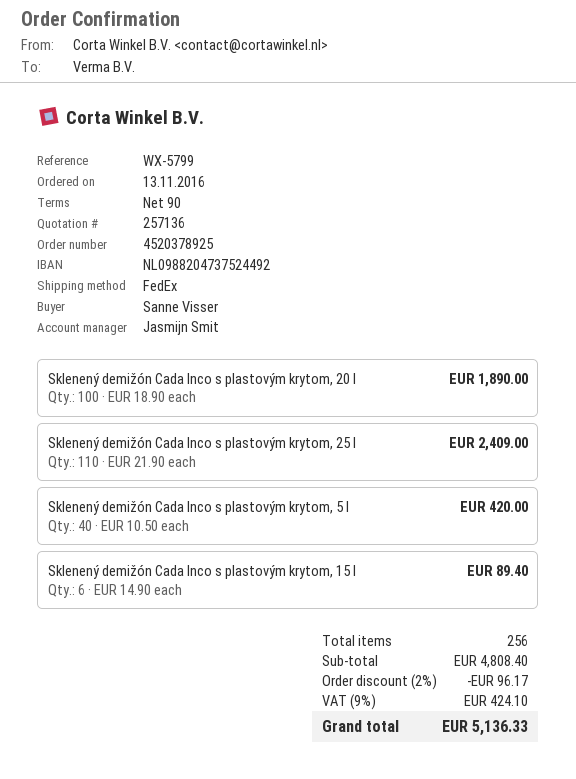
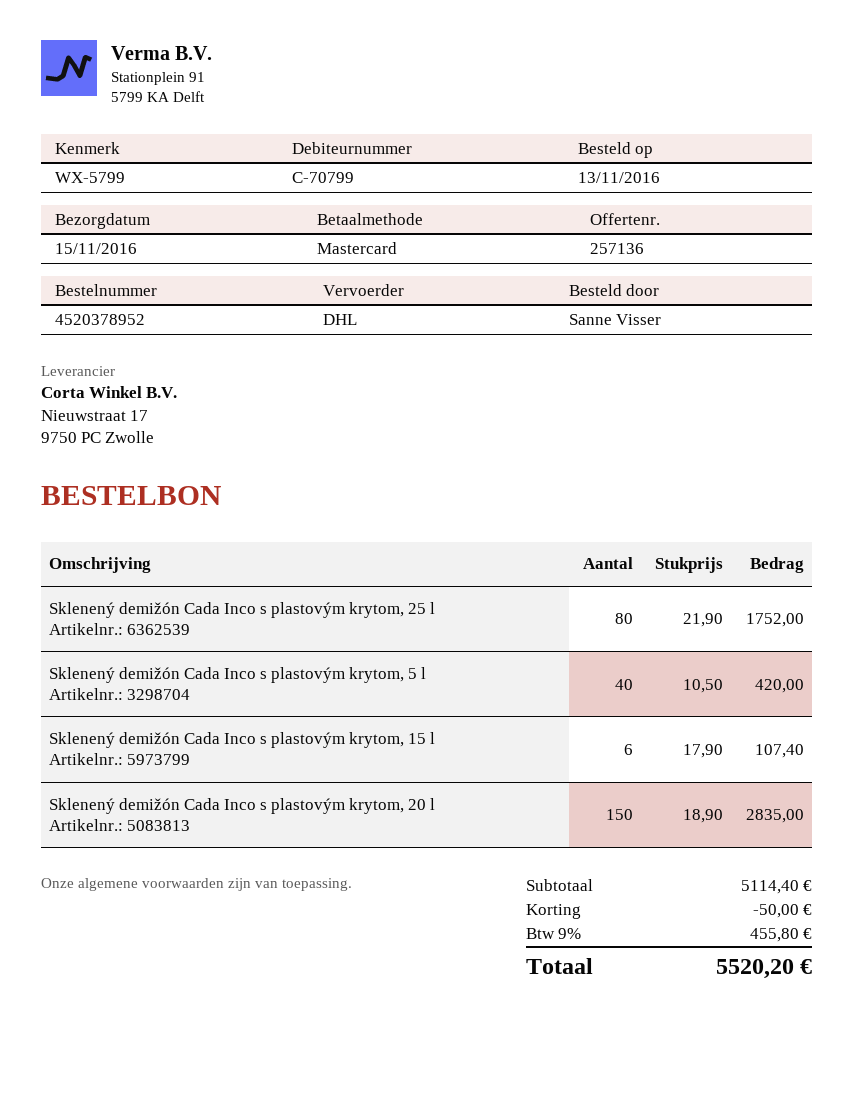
order number: 4520378925 -> 4520378952
shipping method: FedEx -> DHL
Sklenený demižón Cada Inco s plastovým krytom, 20 l: 100 x 18.90 = 1890.00 -> 150 x 18.90 = 2835.00
Sklenený demižón Cada Inco s plastovým krytom, 25 l: 110 x 21.90 = 2409.00 -> 80 x 21.90 = 1752.00
Sklenený demižón Cada Inco s plastovým krytom, 15 l: 6 x 14.90 = 89.40 -> 6 x 17.90 = 107.40
subtotal: 4808.40 -> 5114.40
discount: 96.17 -> 50.00
tax: 9% = 424.10 -> 9% = 455.80
total: 5136.33 -> 5520.20

